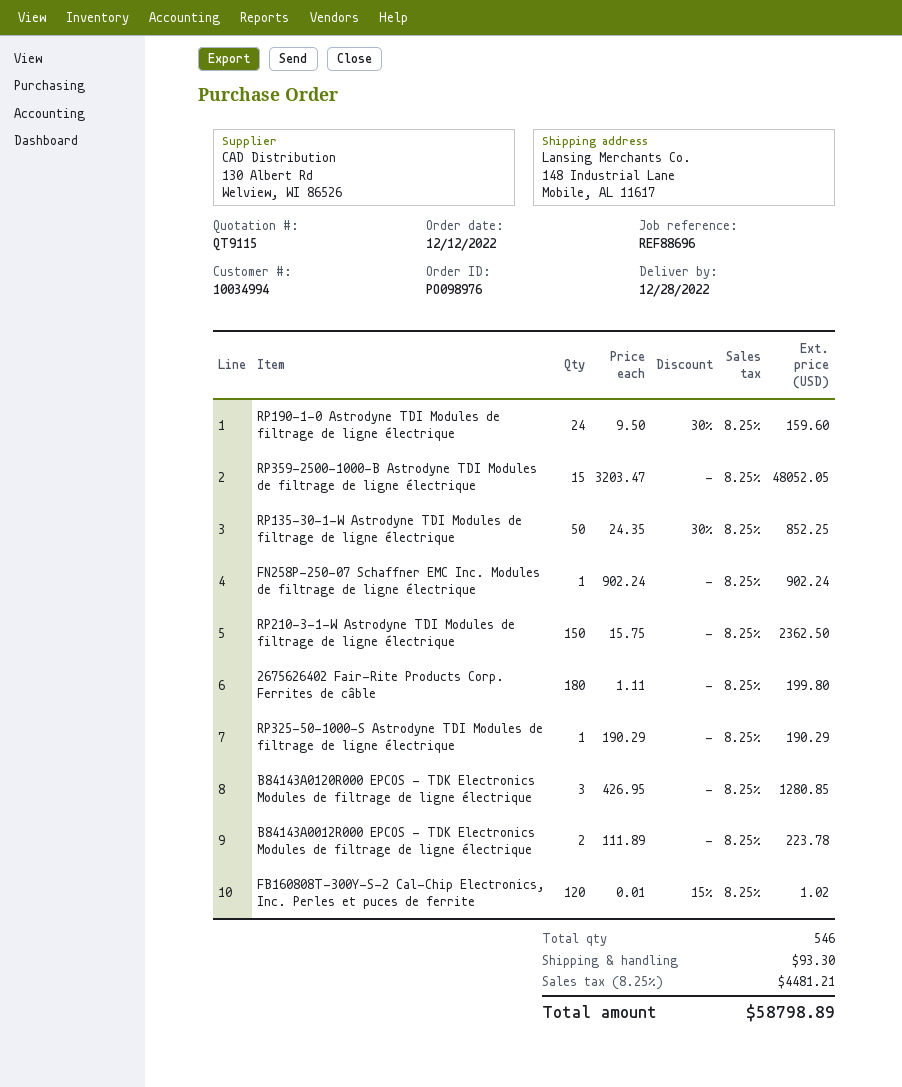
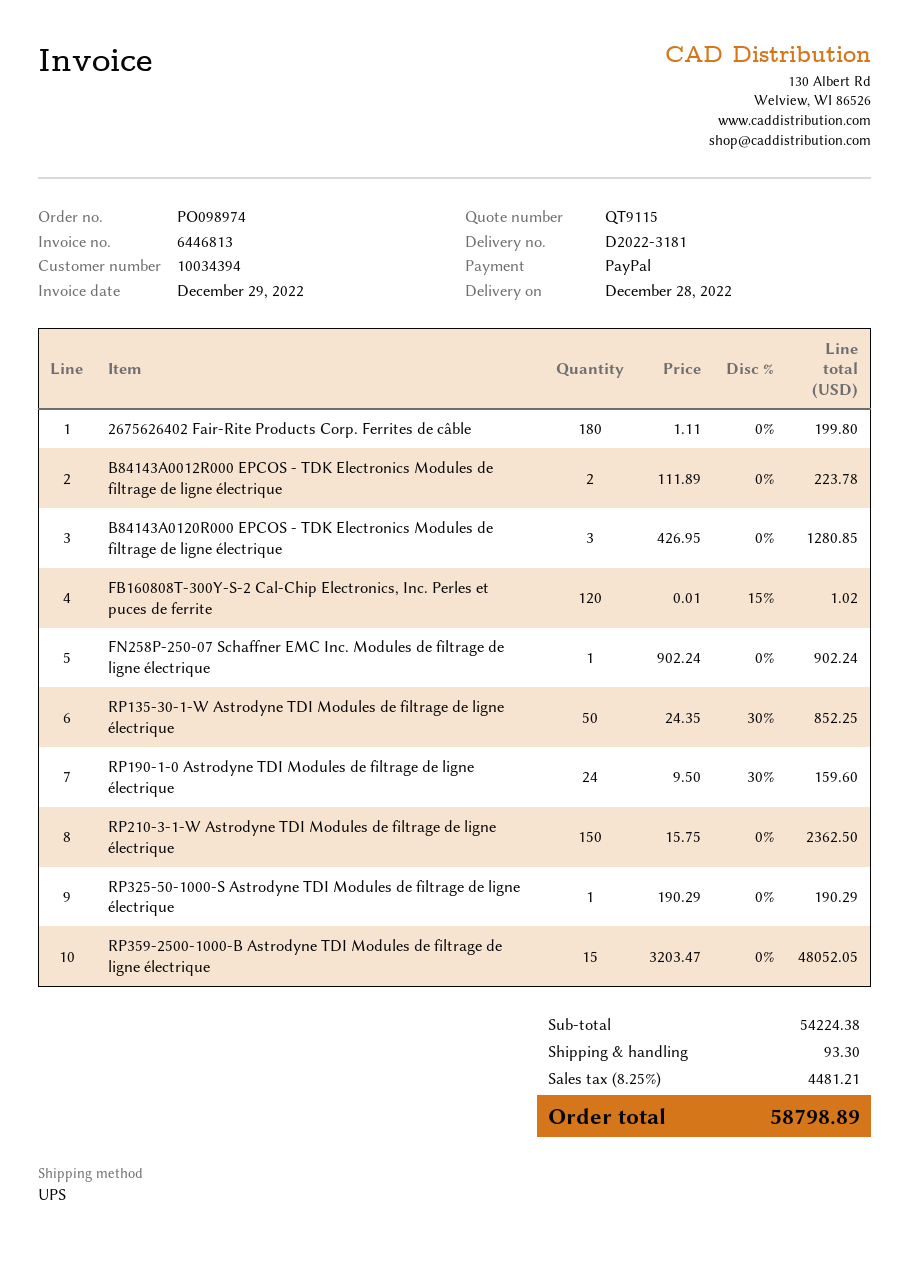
order number: PO098976 -> PO098974
customer number: 10034994 -> 10034394

